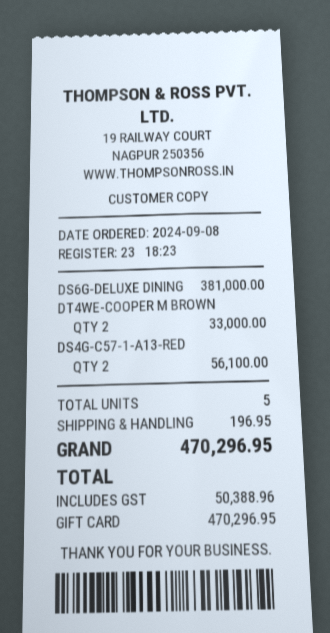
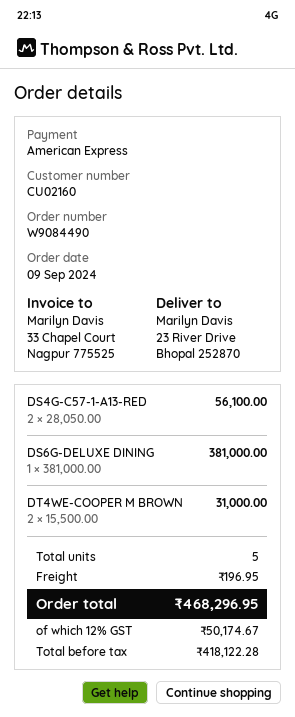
order date: 2024-09-08 -> 2024-09-09
payment method: gift card -> American Express
DT4WE-COOPER M BROWN: 2 for 33000.00 -> 2 for 31000.00
tax: 50388.96 -> 50174.67
total: 470296.95 -> 468296.95

